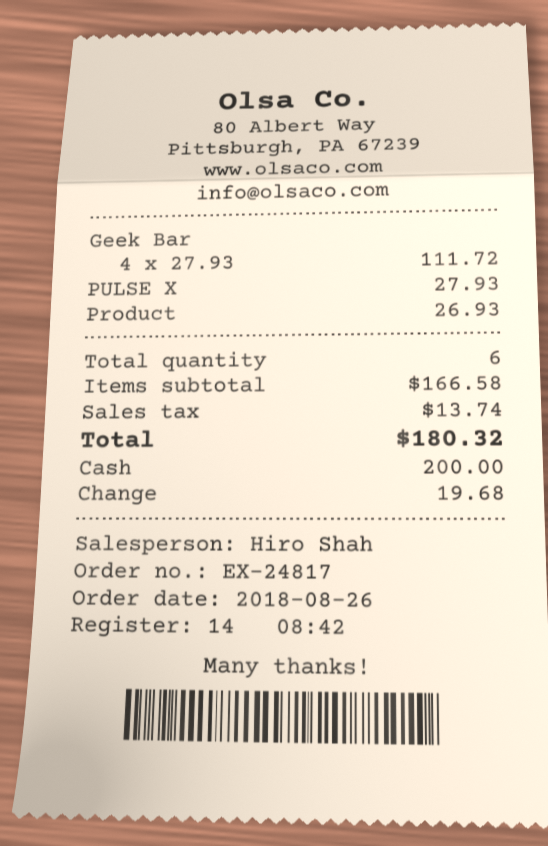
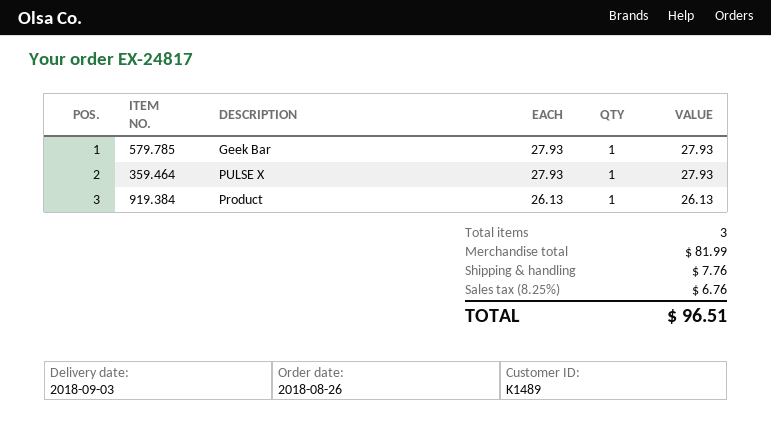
Geek Bar: 4 x 27.93 = 111.72 -> 1 x 27.93 = 27.93
Product: 1 x 26.93 = 26.93 -> 1 x 26.13 = 26.13
total quantity: 6 -> 3
subtotal: 166.58 -> 81.99
shipping: none -> 7.76
tax: 13.74 -> 6.76
total: 180.32 -> 96.51

